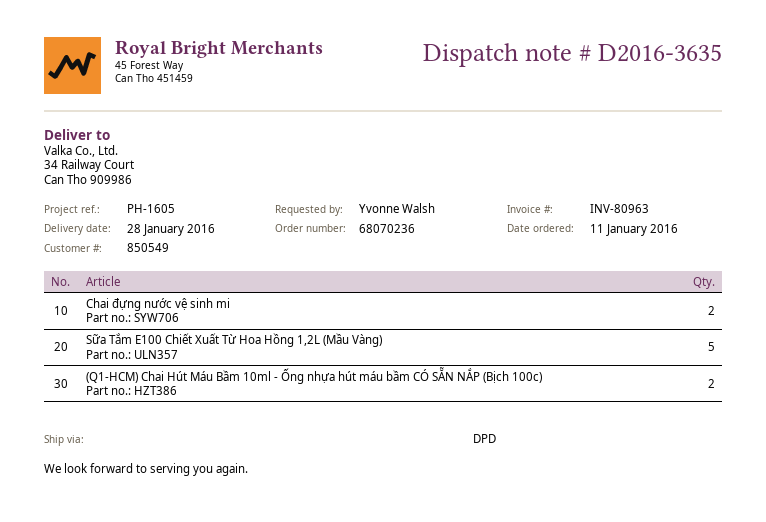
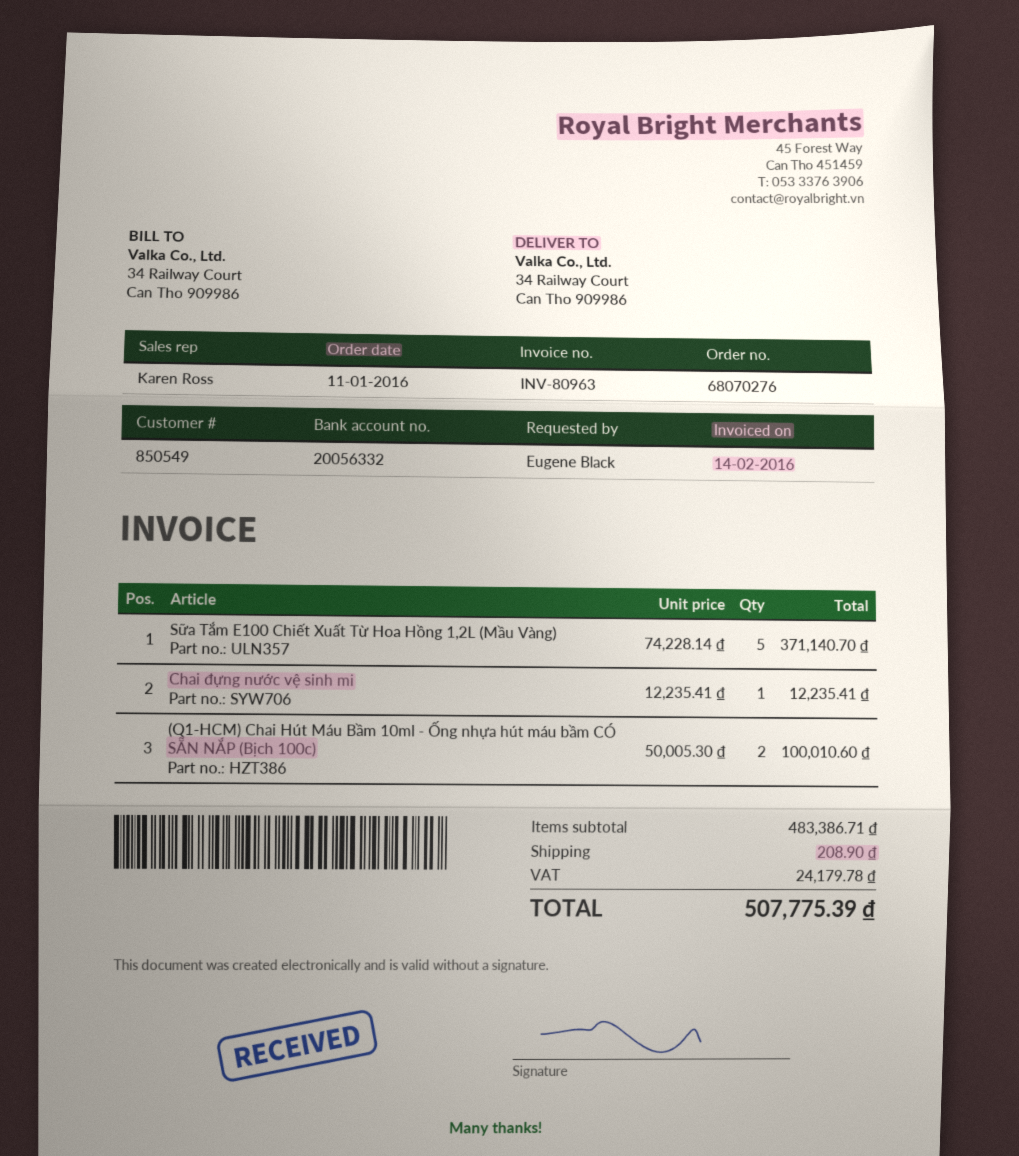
order number: 68070236 -> 68070276
ordered by: Yvonne Walsh -> Eugene Black
Chai đựng nước vệ sinh mi: 2 -> 1

